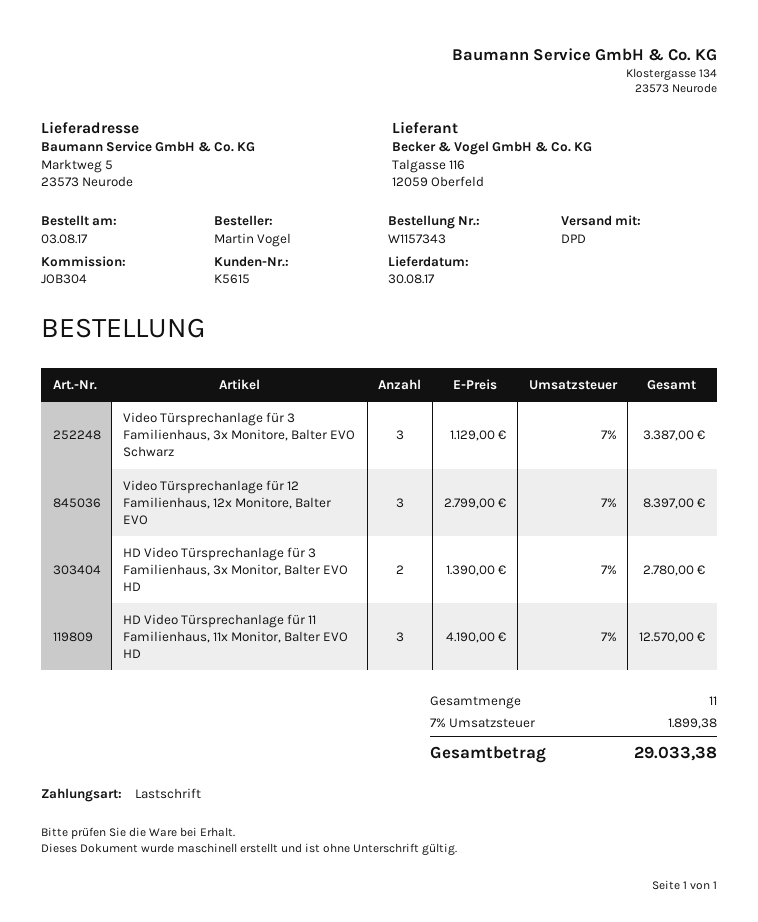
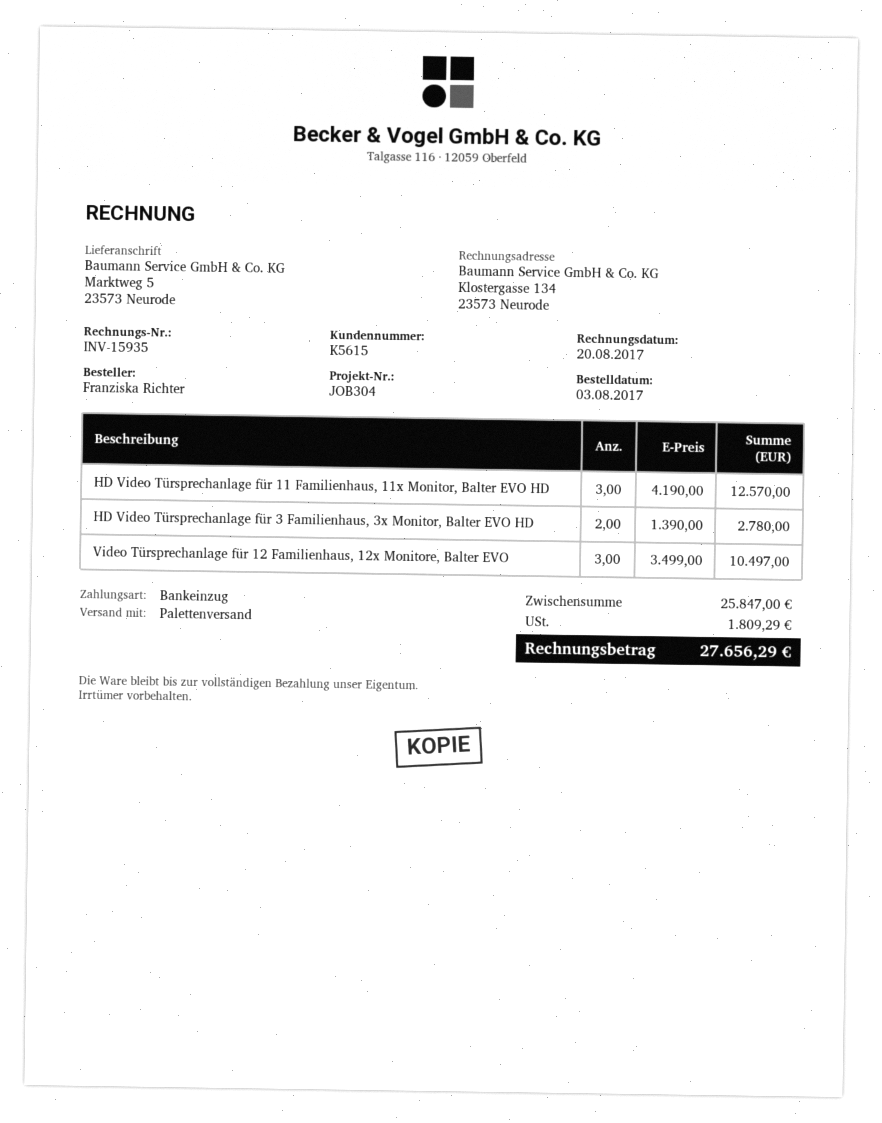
ordered by: Martin Vogel -> Franziska Richter
shipping method: DPD -> pallet freight
Video Türsprechanlage für 3 Familienhaus, 3x Monitore, Balter EVO Schwarz: 3 x 1129.00 = 3387.00 -> none
Video Türsprechanlage für 12 Familienhaus, 12x Monitore, Balter EVO: 3 x 2799.00 = 8397.00 -> 3 x 3499.00 = 10497.00
tax: 1899.38 -> 1809.29
total: 29033.38 -> 27656.29

